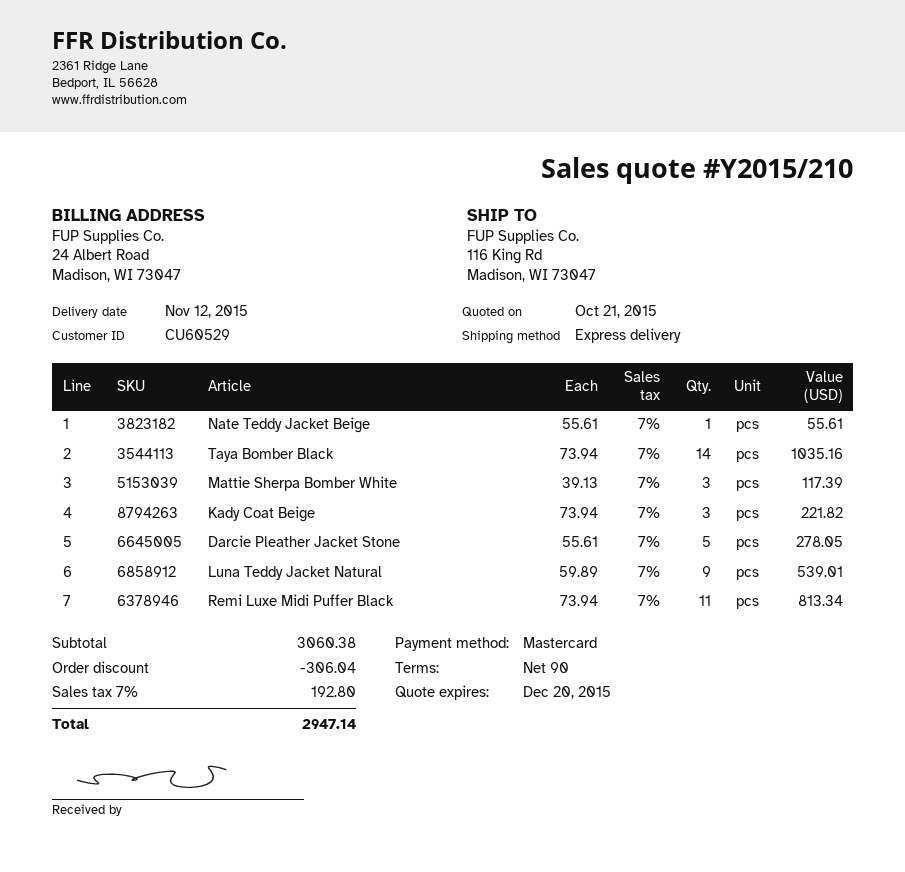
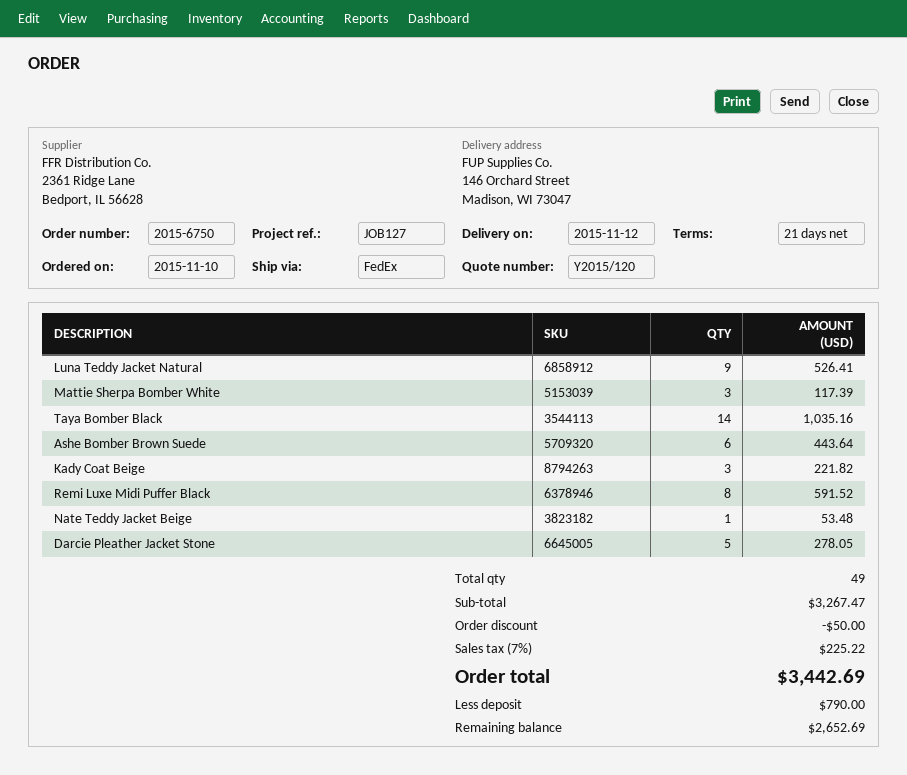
quote number: Y2015/210 -> Y2015/120
payment terms: 90 days -> 21 days
shipping method: express -> FedEx
ship to: 116 King Rd, Madison, WI 73047 -> 146 Orchard Street, Madison, WI 73047
Nate Teddy Jacket Beige: 1 for 55.61 -> 1 for 53.48
Luna Teddy Jacket Natural: 9 for 539.01 -> 9 for 526.41
Remi Luxe Midi Puffer Black: 11 for 813.34 -> 8 for 591.52
Ashe Bomber Brown Suede: none -> 6 for 443.64
subtotal: 3060.38 -> 3267.47
discount: 306.04 -> 50.00
tax: 7% = 192.80 -> 7% = 225.22
total: 2947.14 -> 3442.69

